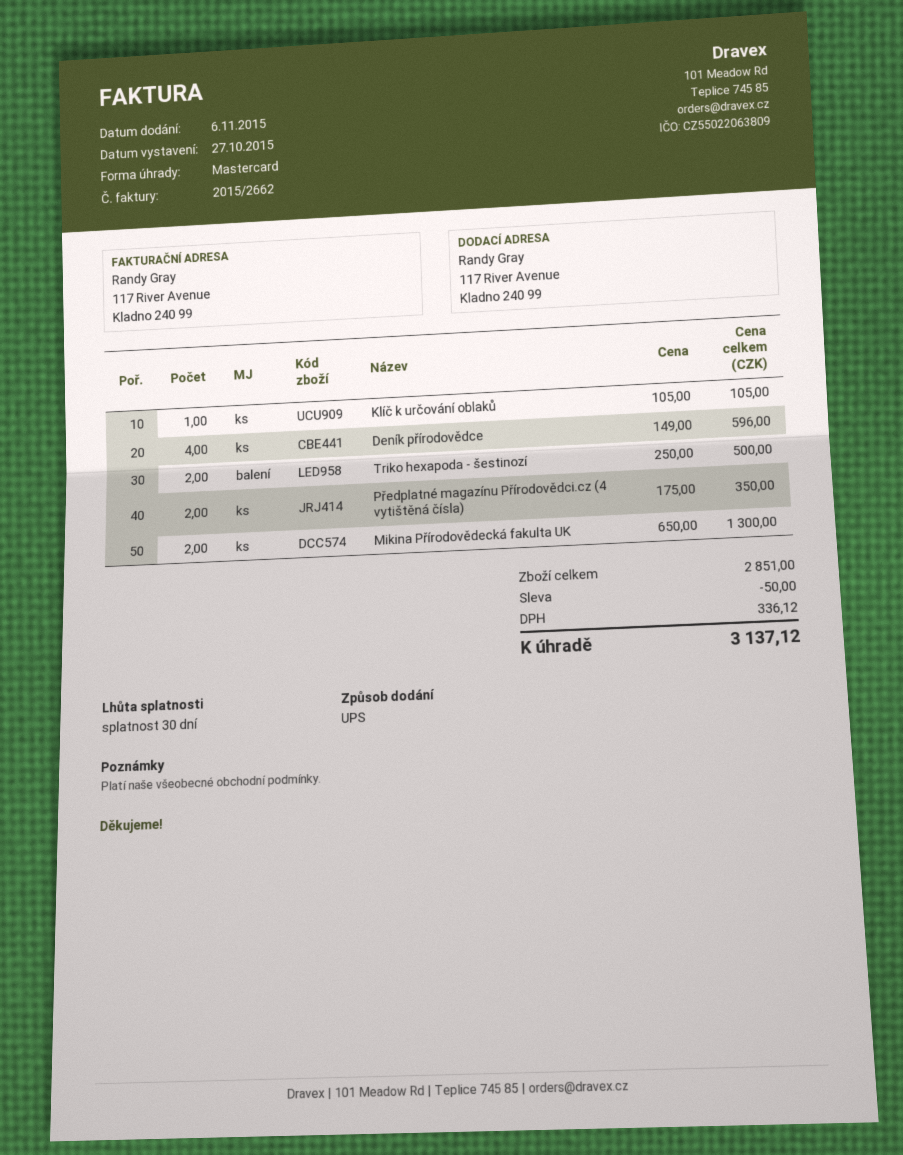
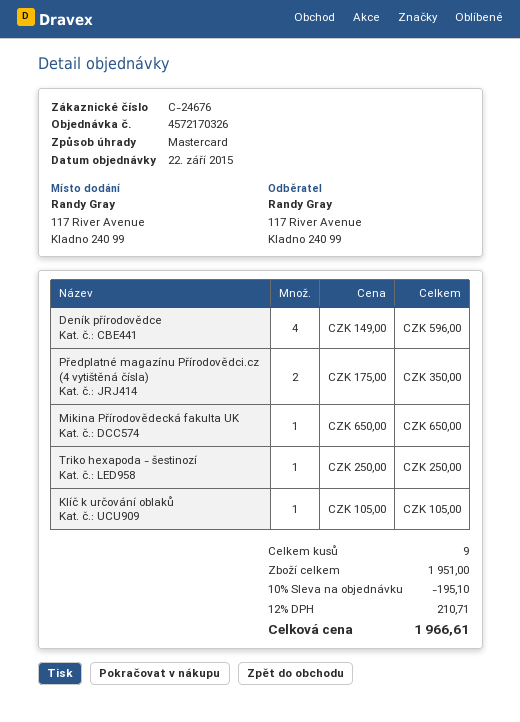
Triko hexapoda - šestinozí: 2 x 250.00 = 500.00 -> 1 x 250.00 = 250.00
Mikina Přírodovědecká fakulta UK: 2 x 650.00 = 1300.00 -> 1 x 650.00 = 650.00
subtotal: 2851.00 -> 1951.00
discount: 50.00 -> 195.10
tax: 336.12 -> 210.71
total: 3137.12 -> 1966.61

